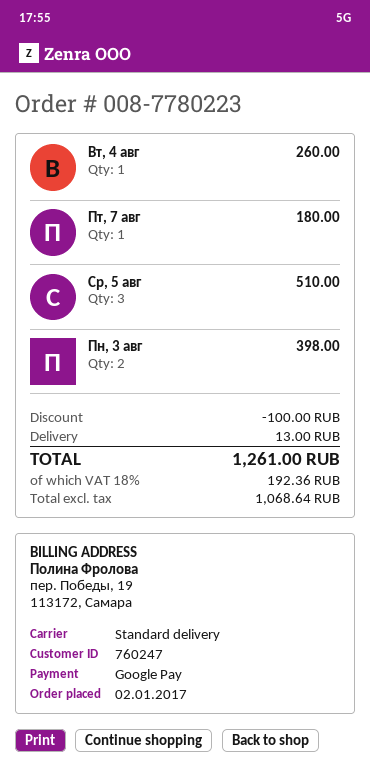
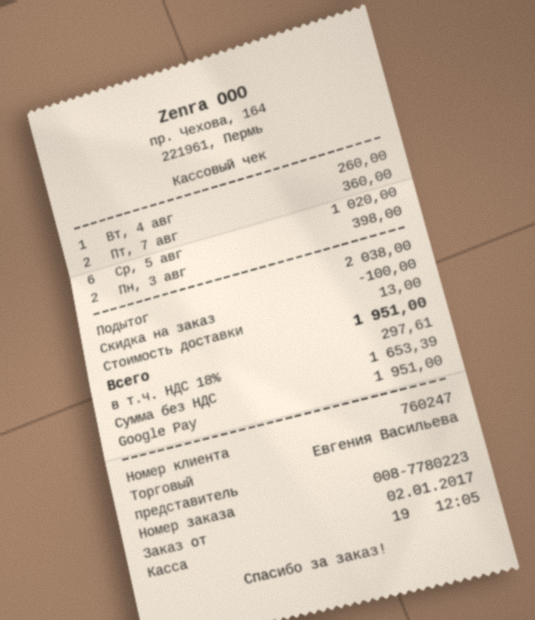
Пт, 7 авг: 1 for 180.00 -> 2 for 360.00
Ср, 5 авг: 3 for 510.00 -> 6 for 1020.00
net: 1068.64 -> 1653.39
tax: 18% = 192.36 -> 18% = 297.61
total: 1261.00 -> 1951.00

